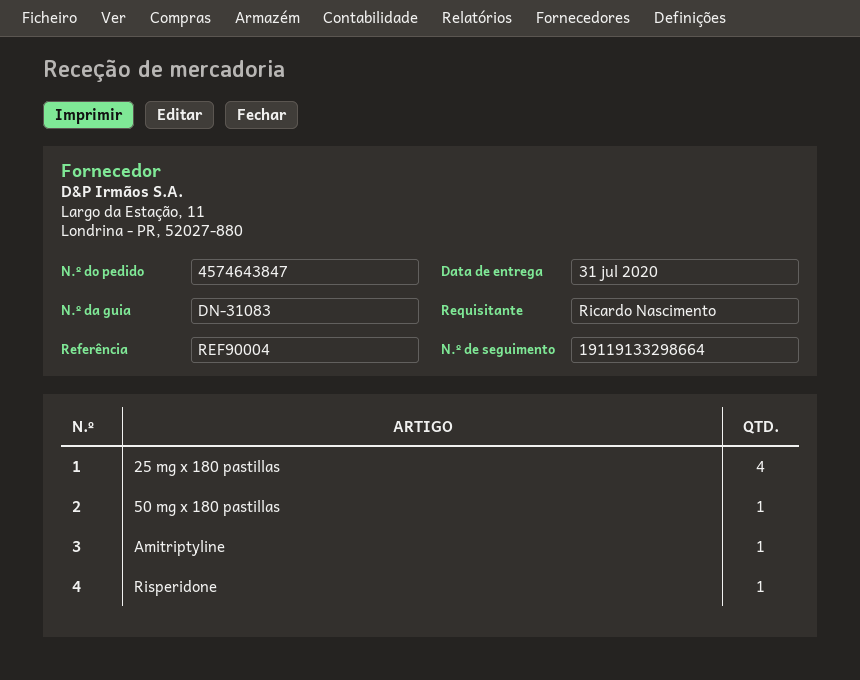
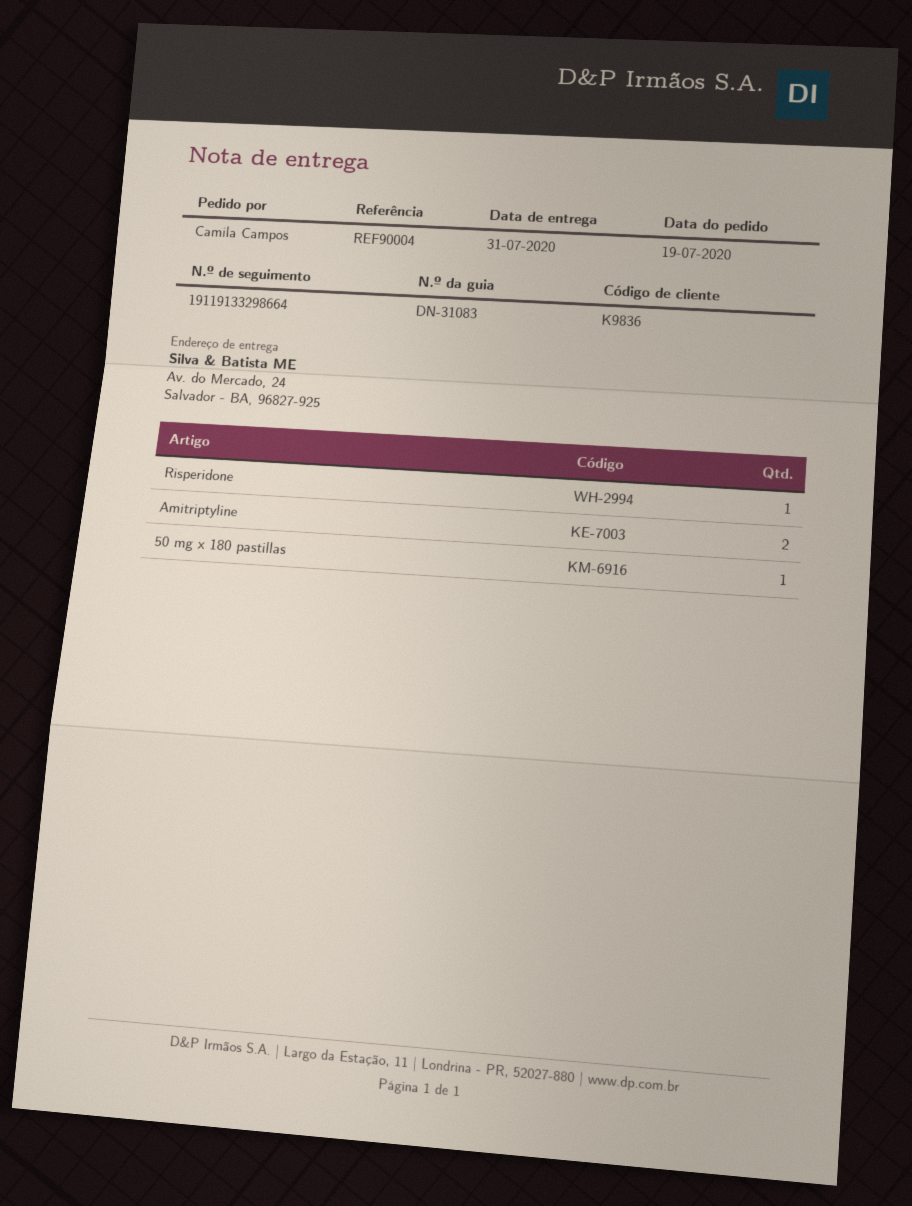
ordered by: Ricardo Nascimento -> Camila Campos
25 mg x 180 pastillas: 4 -> none
Amitriptyline: 1 -> 2

